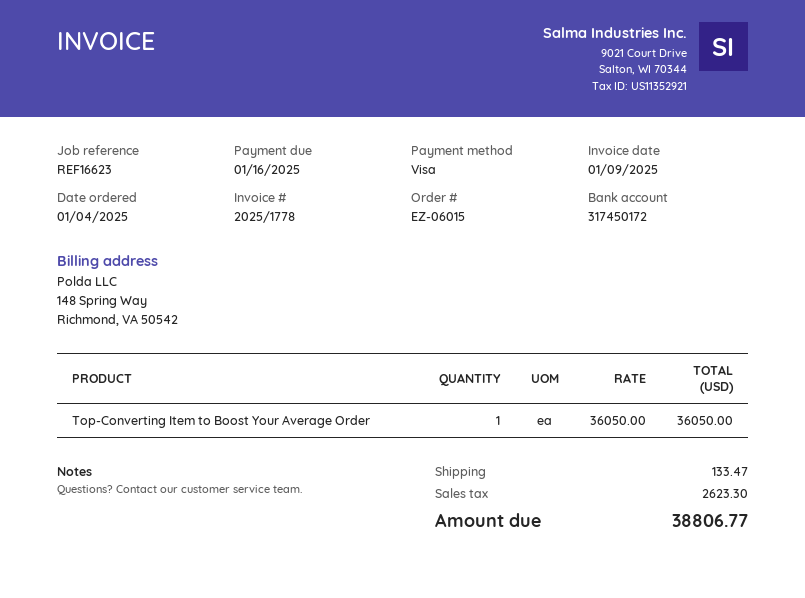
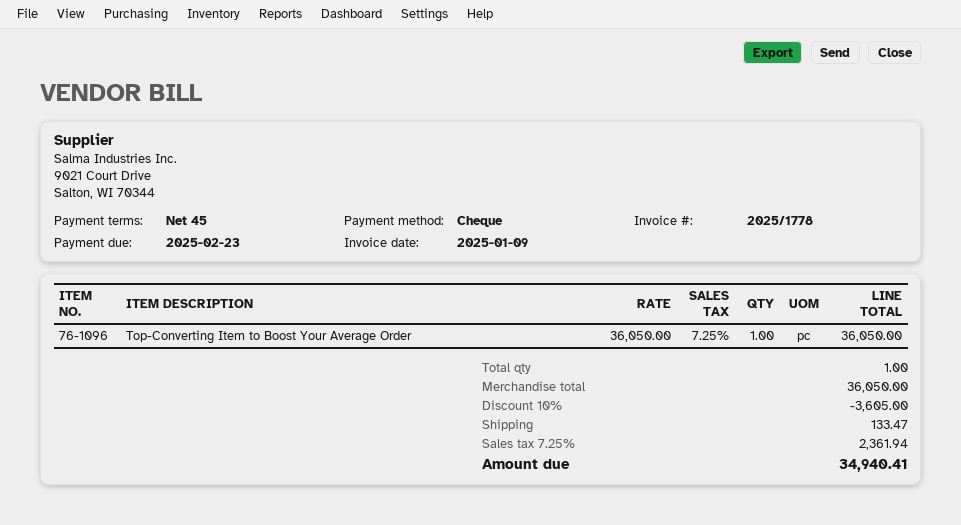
due date: 2025-01-16 -> 2025-02-23
payment method: Visa -> cheque
discount: none -> 10% = 3605.00
tax: 2623.30 -> 2361.94
total: 38806.77 -> 34940.41

